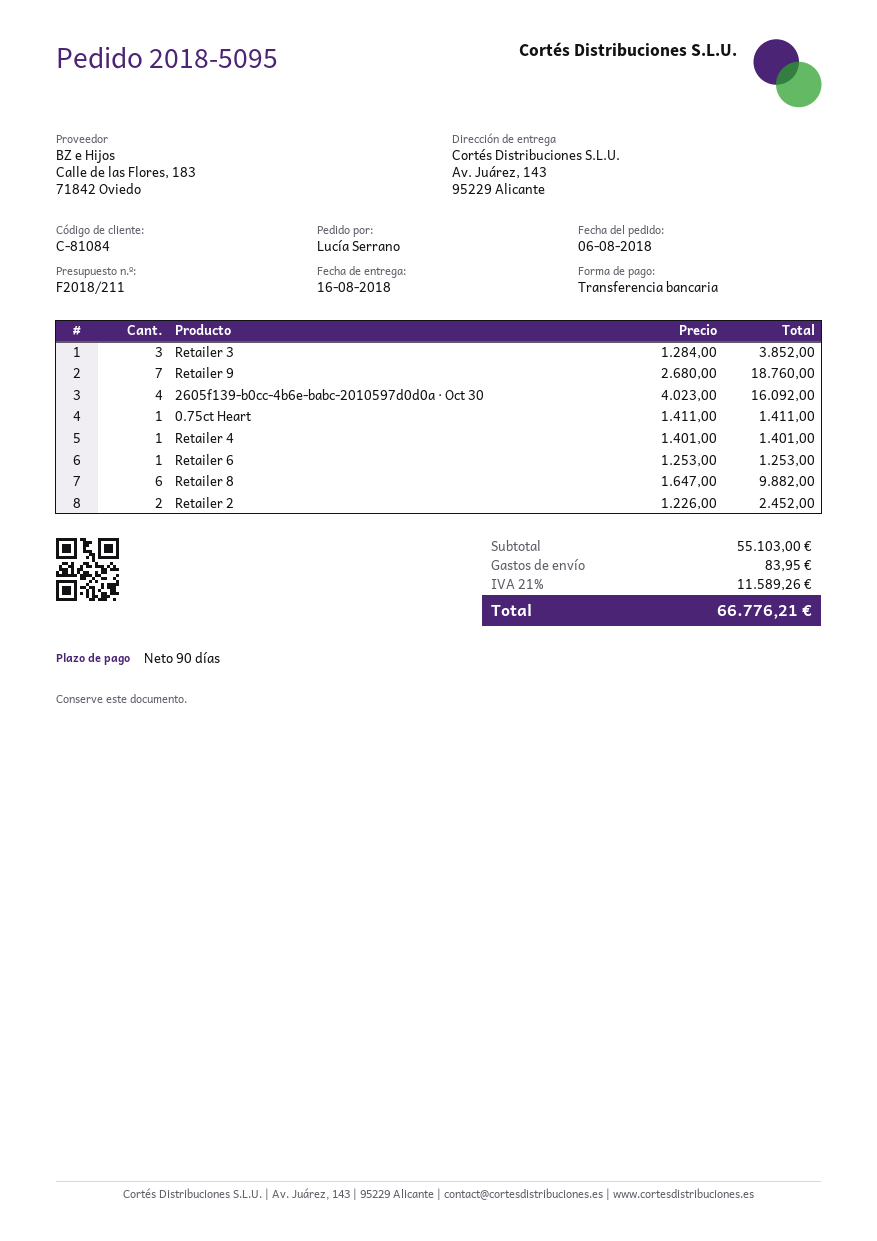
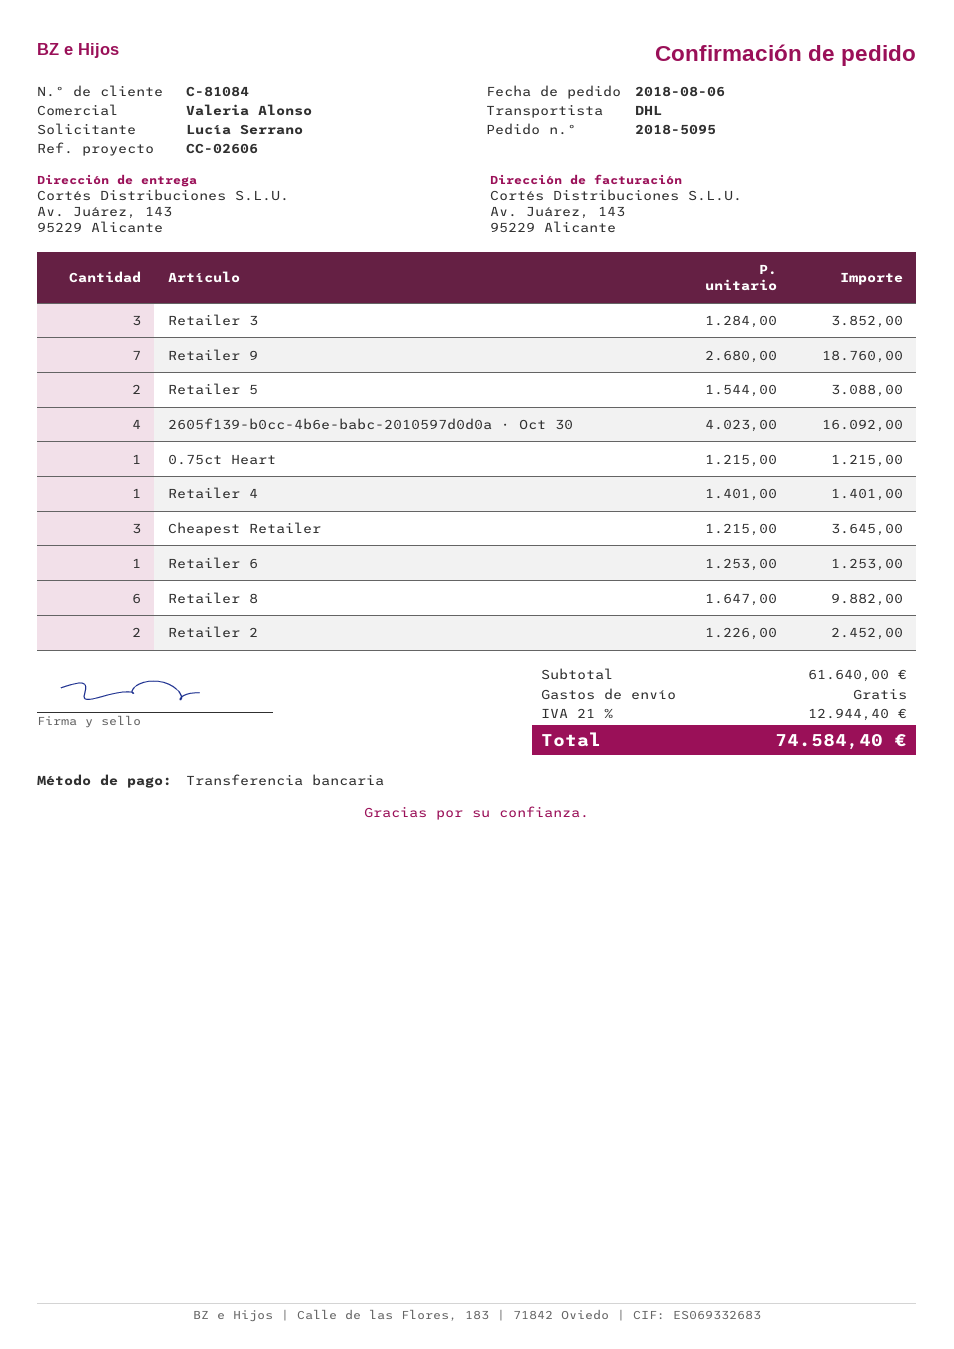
0.75ct Heart: 1 x 1411.00 = 1411.00 -> 1 x 1215.00 = 1215.00
Retailer 5: none -> 2 x 1544.00 = 3088.00
Cheapest Retailer: none -> 3 x 1215.00 = 3645.00
subtotal: 55103.00 -> 61640.00
shipping: 83.95 -> 0.00
tax: 21% = 11589.26 -> 21% = 12944.40
total: 66776.21 -> 74584.40

